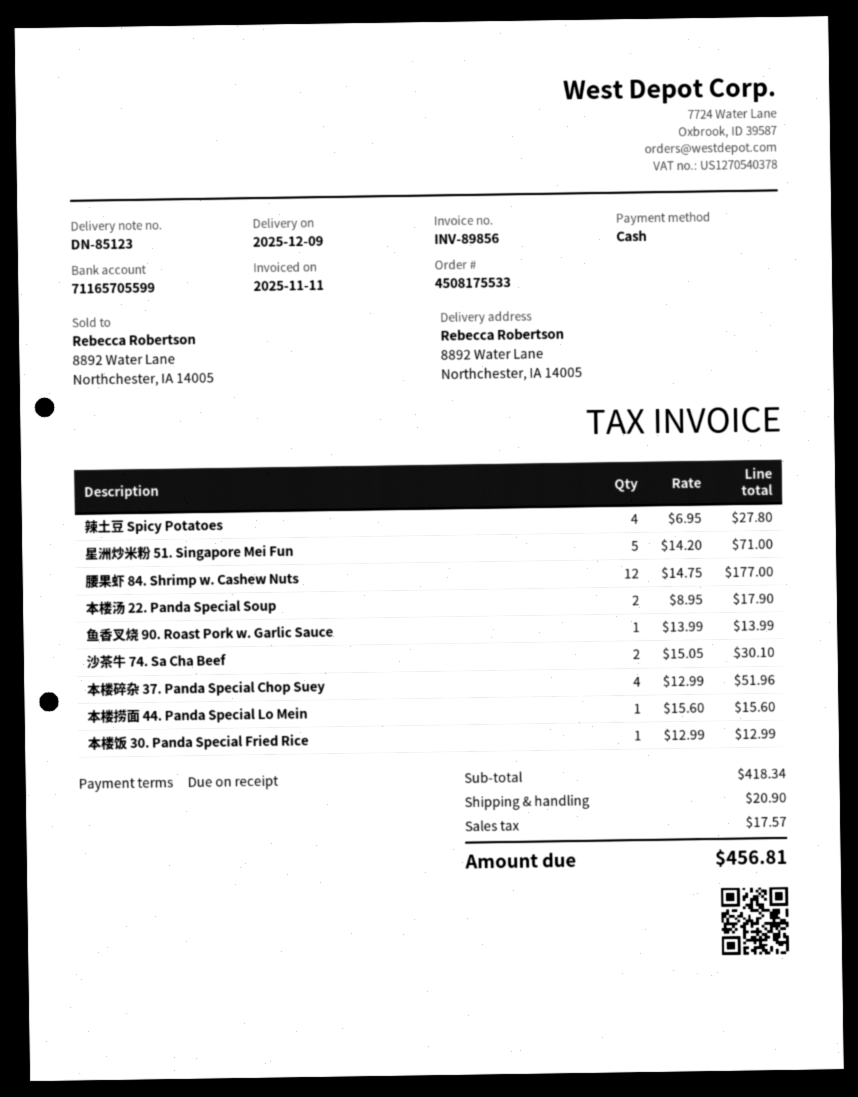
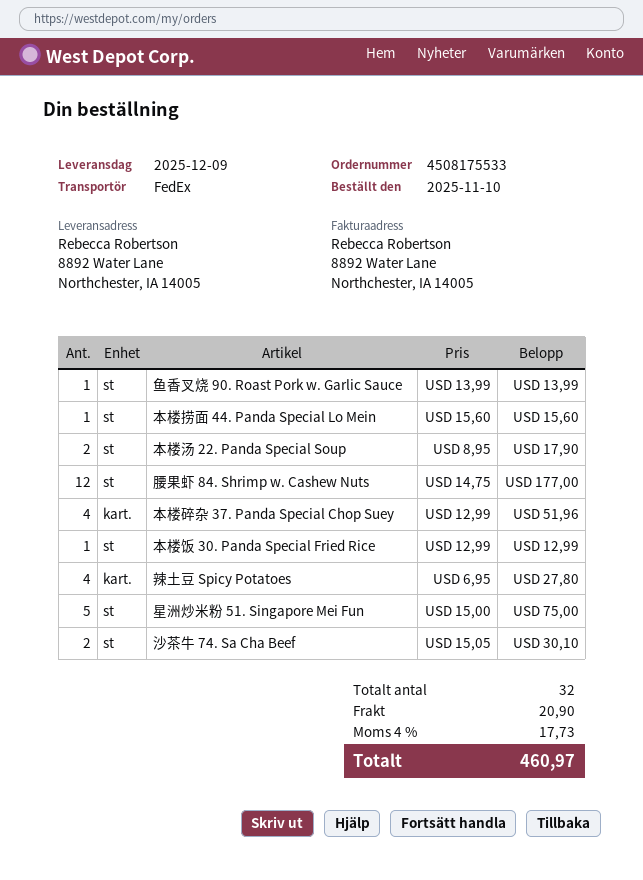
星洲炒米粉 51. Singapore Mei Fun: 5 x 14.20 = 71.00 -> 5 x 15.00 = 75.00
tax: 17.57 -> 17.73
total: 456.81 -> 460.97

